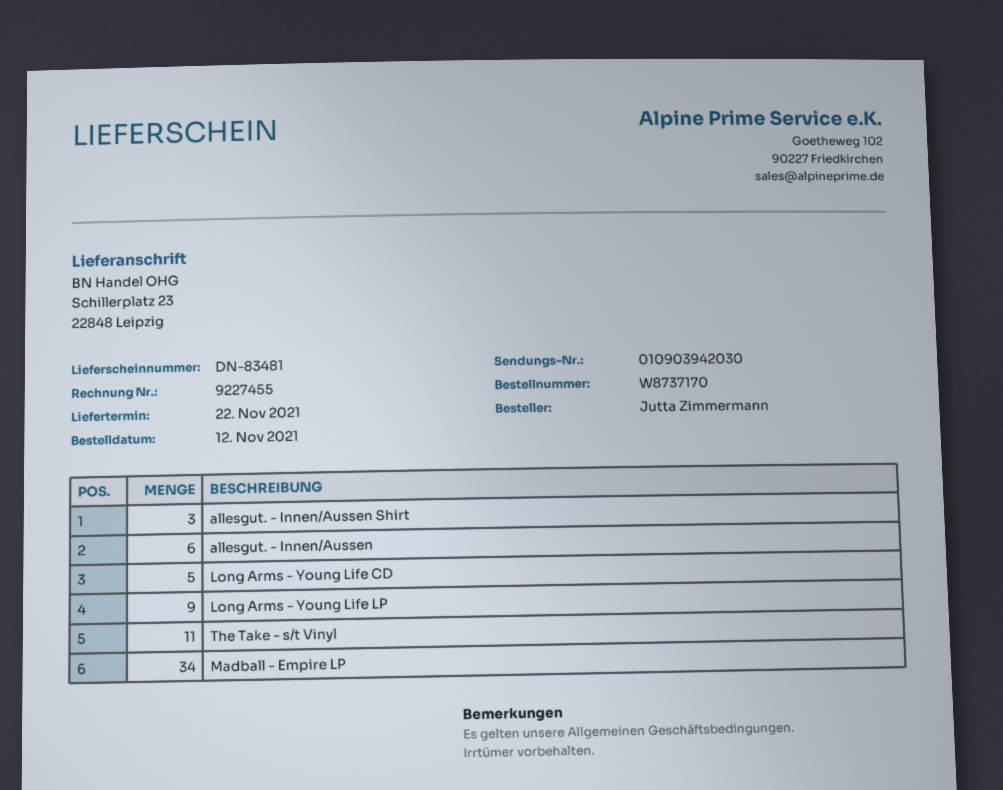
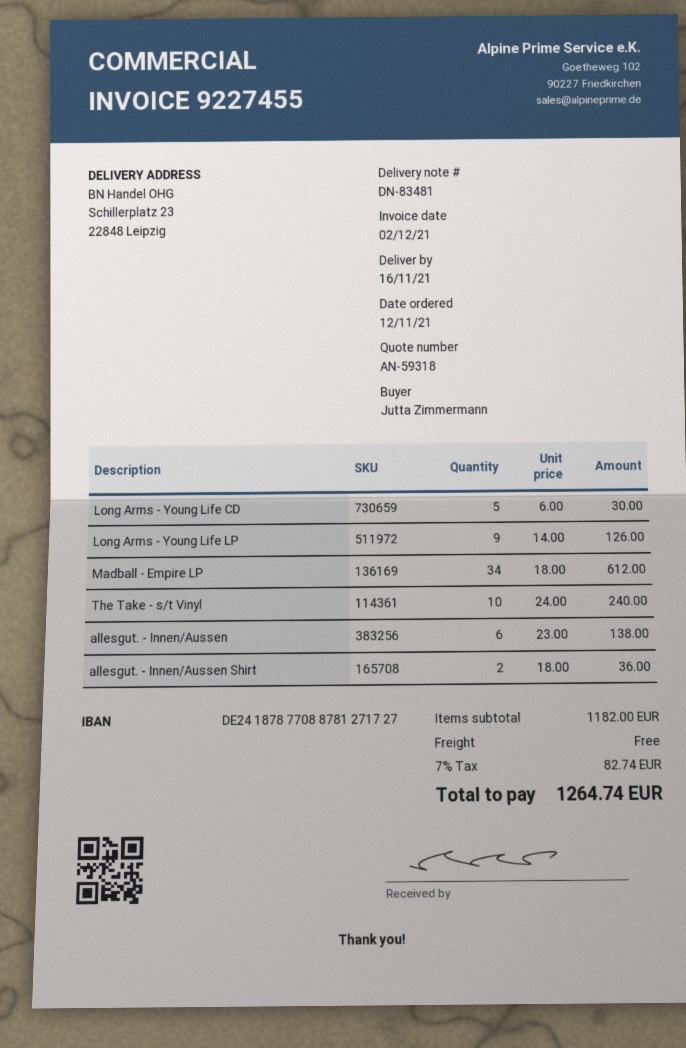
delivery date: 2021-11-22 -> 2021-11-16
allesgut. - Innen/Aussen Shirt: 3 -> 2
The Take - s/t Vinyl: 11 -> 10

